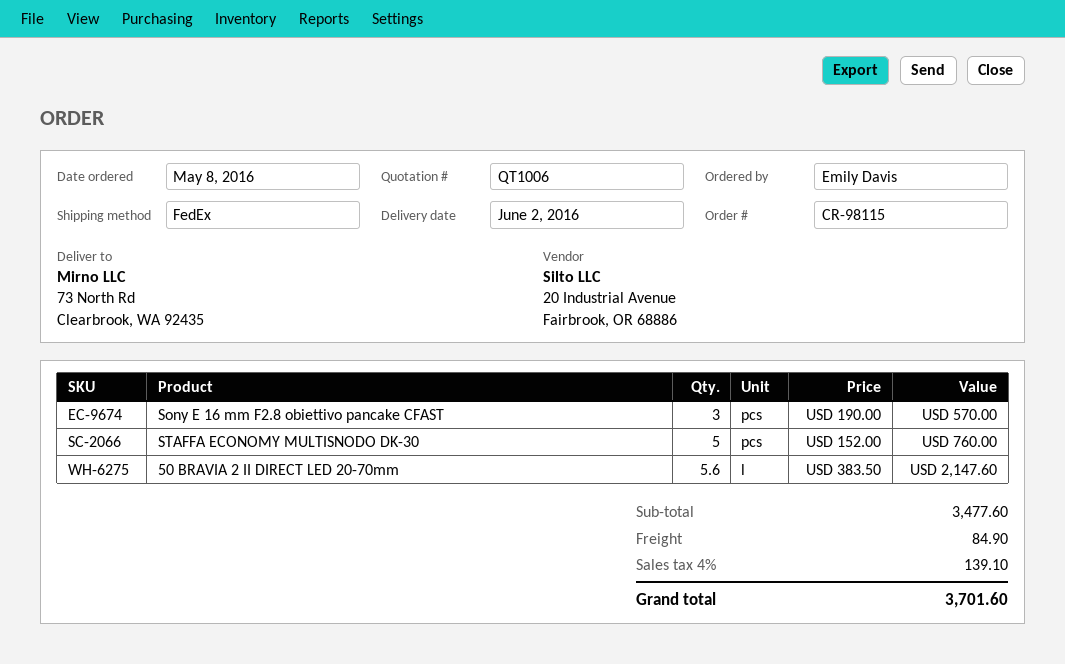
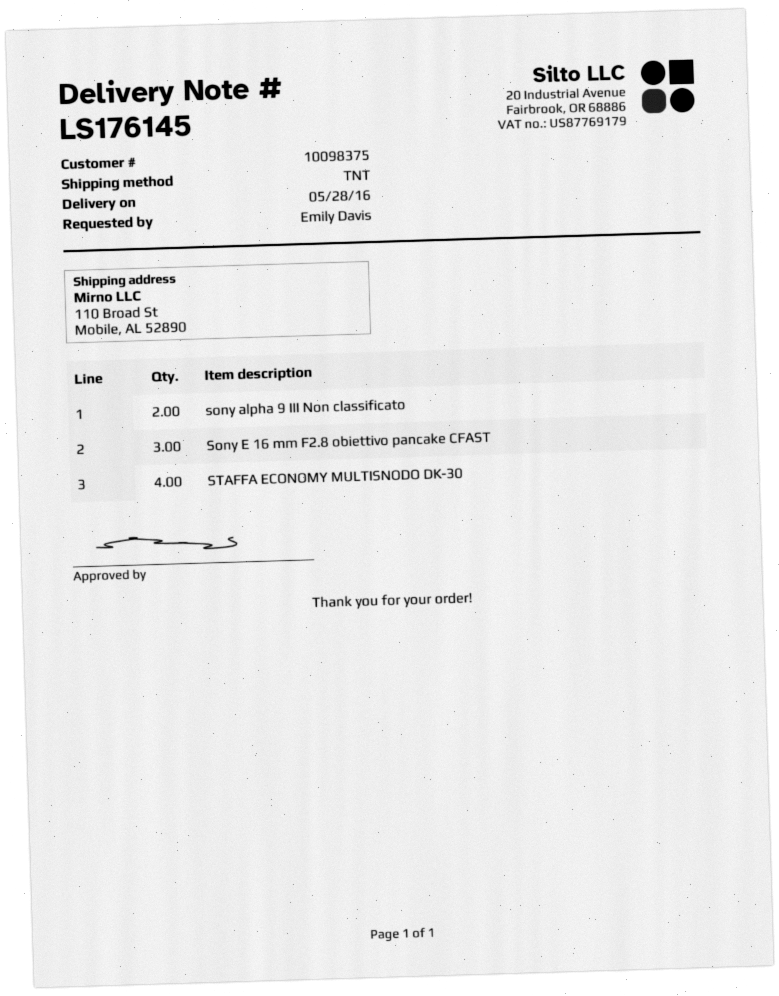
delivery date: 2016-06-02 -> 2016-05-28
shipping method: FedEx -> TNT
ship to: 73 North Rd, Clearbrook, WA 92435 -> 110 Broad St, Mobile, AL 52890
STAFFA ECONOMY MULTISNODO DK-30: 5 -> 4
50 BRAVIA 2 II DIRECT LED 20-70mm: 5.6 -> none
sony alpha 9 III Non classificato: none -> 2

